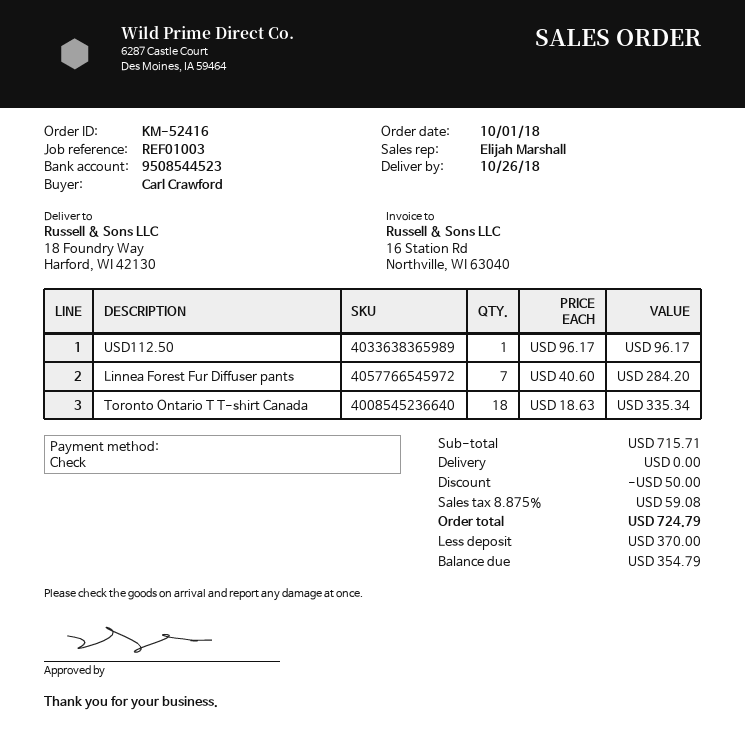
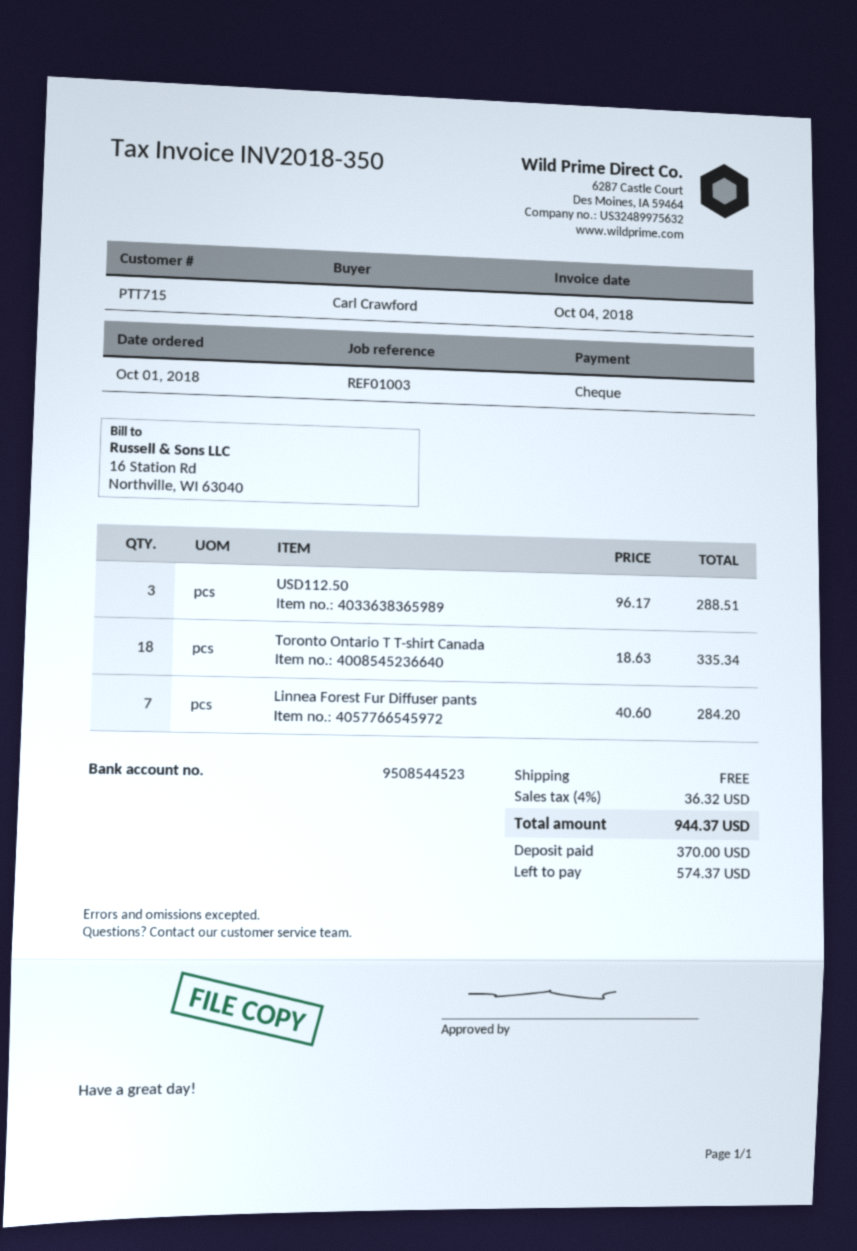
USD112.50: 1 x 96.17 = 96.17 -> 3 x 96.17 = 288.51
discount: 50.00 -> none
tax: 8.875% = 59.08 -> 4% = 36.32
total: 724.79 -> 944.37
balance: 354.79 -> 574.37

